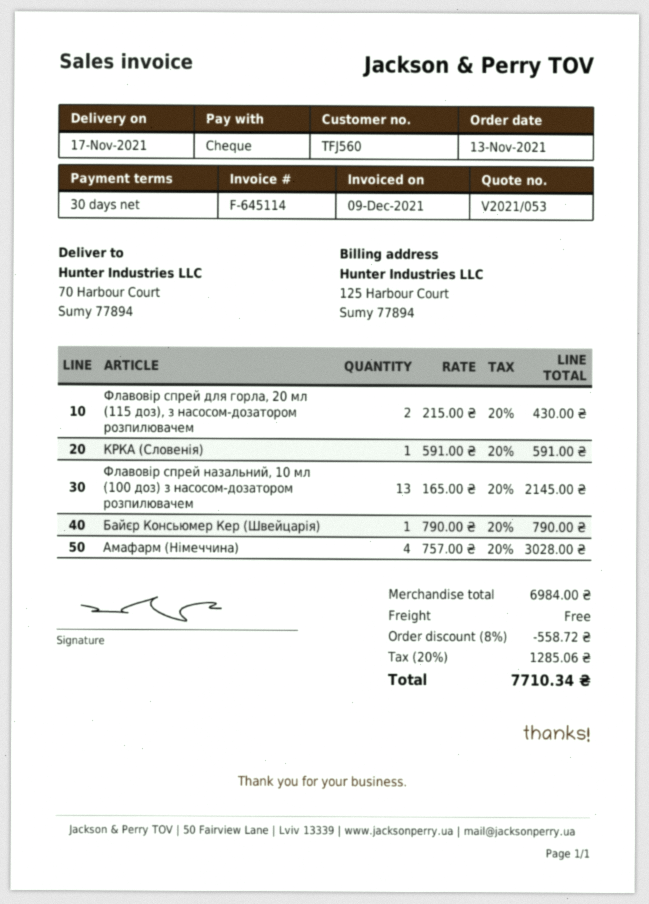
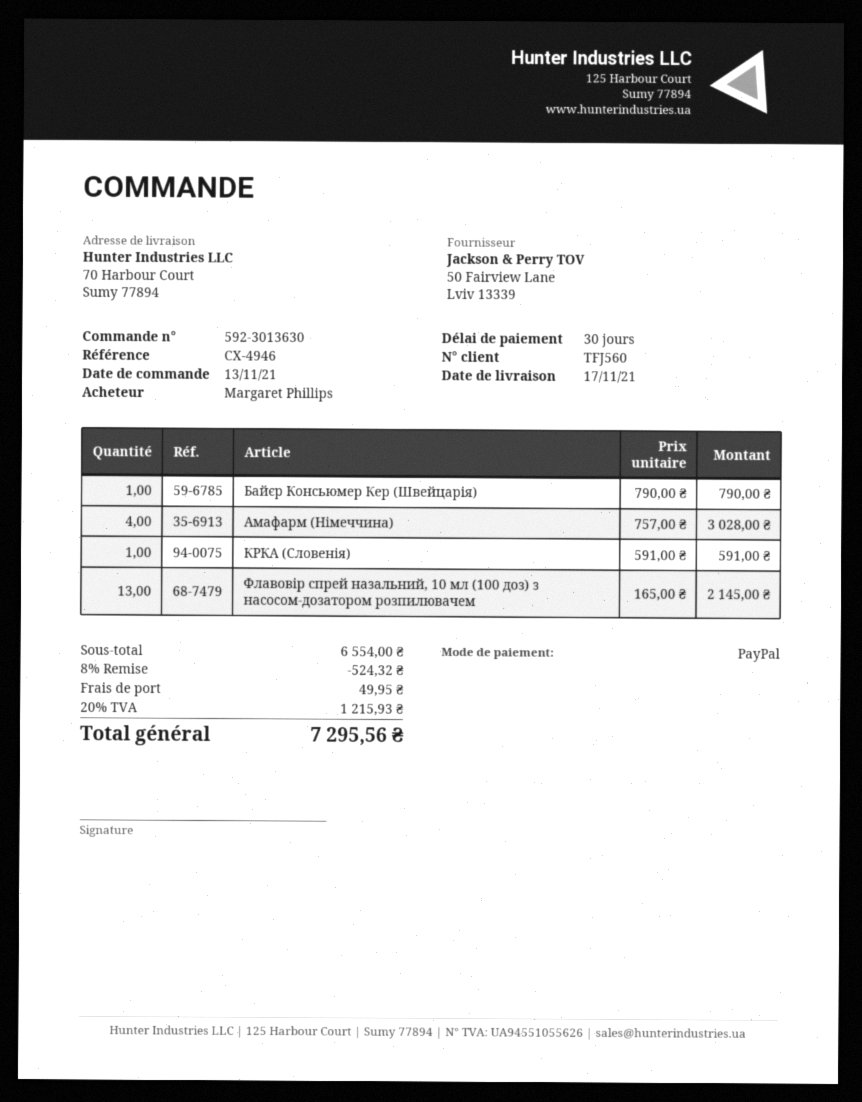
payment method: cheque -> PayPal
Флавовір спрей для горла, 20 мл (115 доз), з насосом-дозатором розпилювачем: 2 x 215.00 = 430.00 -> none
subtotal: 6984.00 -> 6554.00
discount: 8% = 558.72 -> 8% = 524.32
shipping: 0.00 -> 49.95
tax: 20% = 1285.06 -> 20% = 1215.93
total: 7710.34 -> 7295.56

